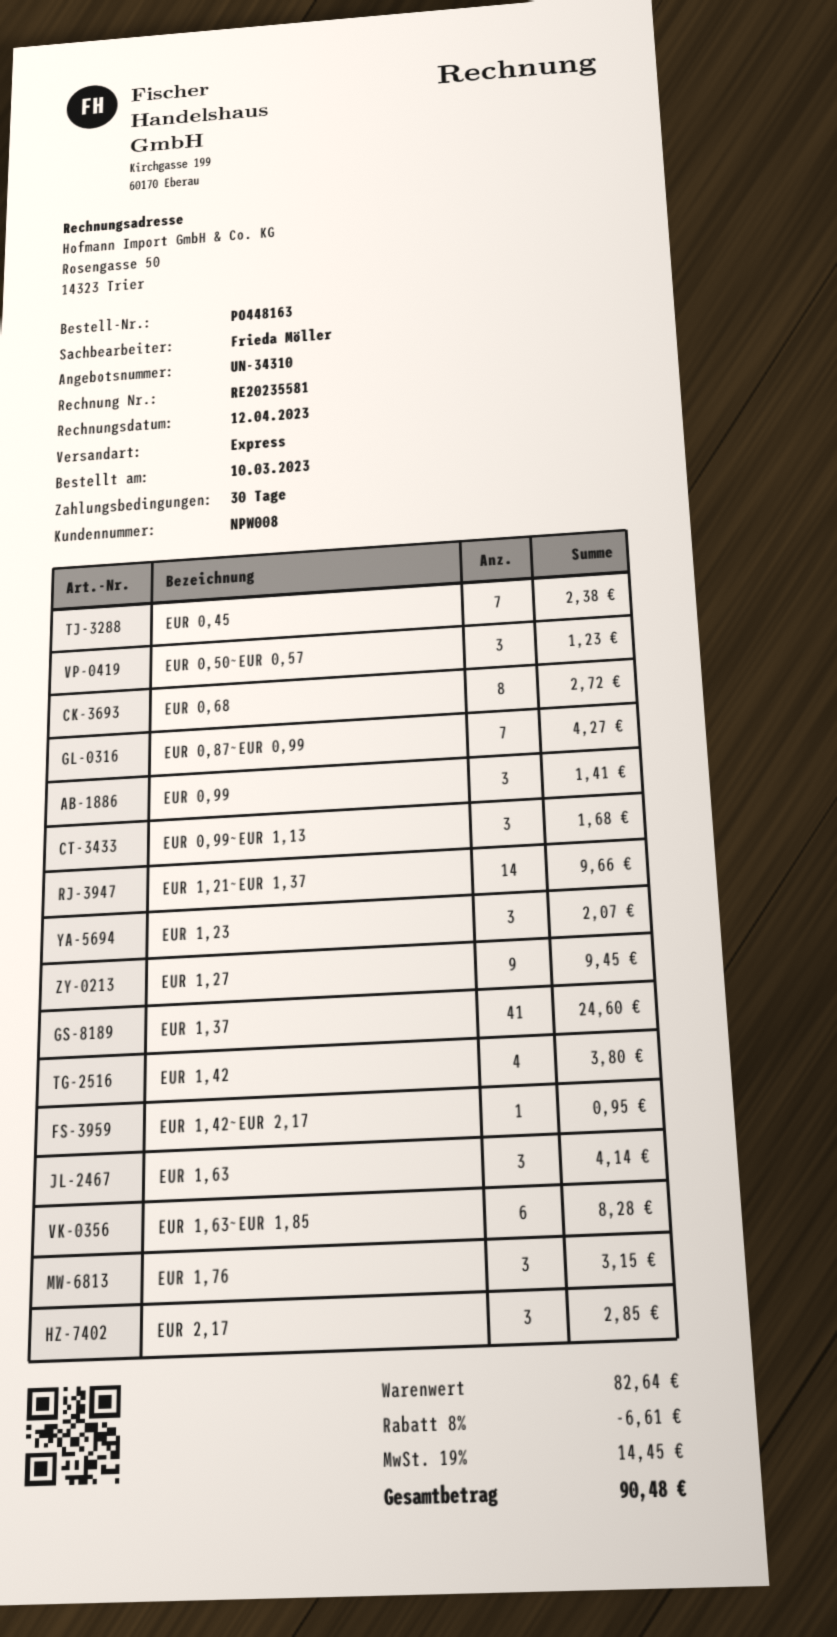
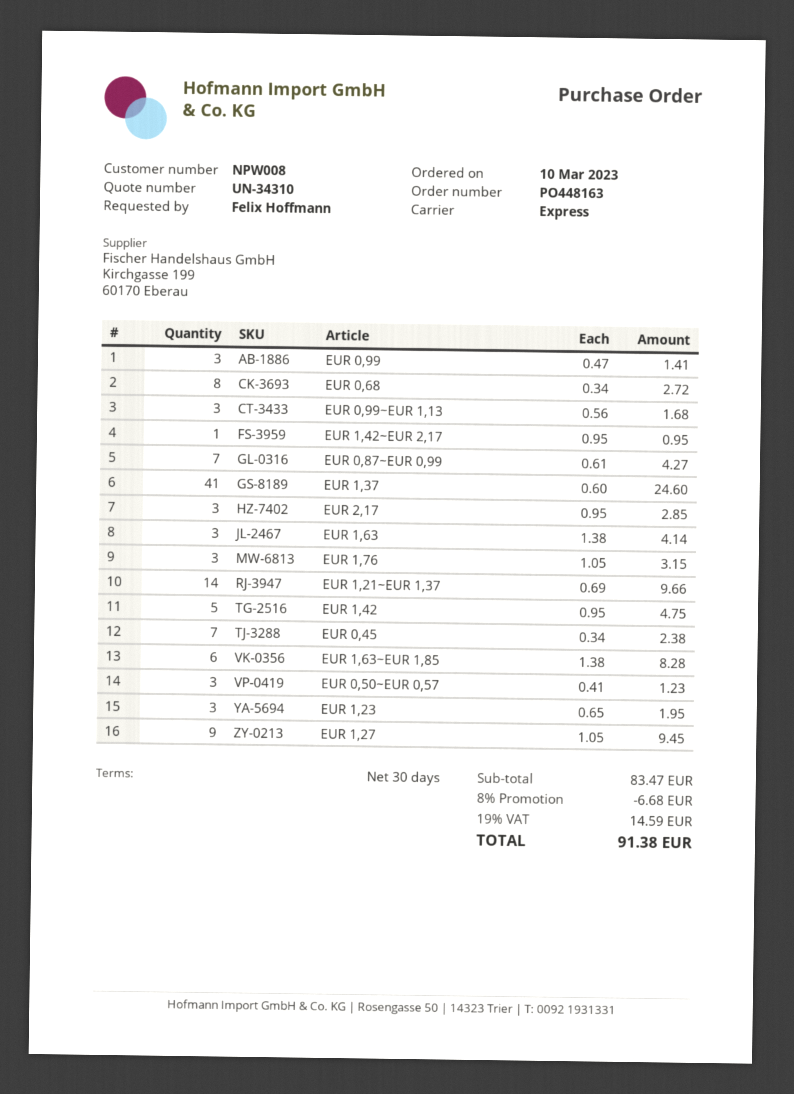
EUR 1,23: 3 for 2.07 -> 3 for 1.95
EUR 1,42: 4 for 3.80 -> 5 for 4.75
subtotal: 82.64 -> 83.47
discount: 8% = 6.61 -> 8% = 6.68
tax: 19% = 14.45 -> 19% = 14.59
total: 90.48 -> 91.38

